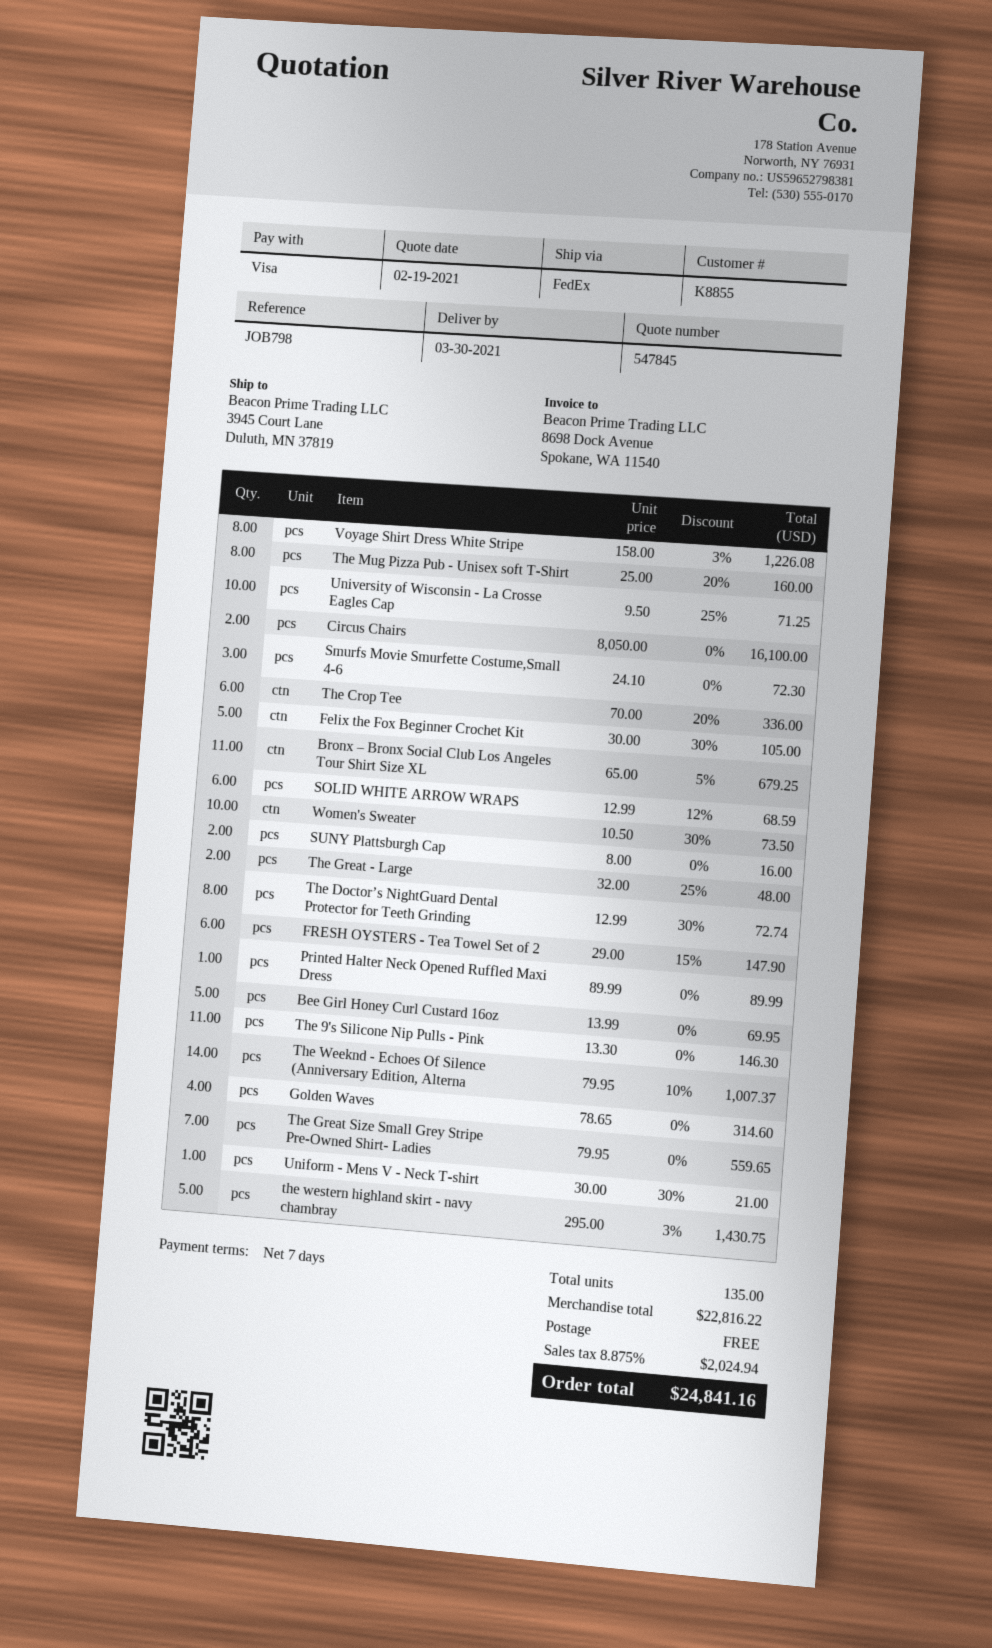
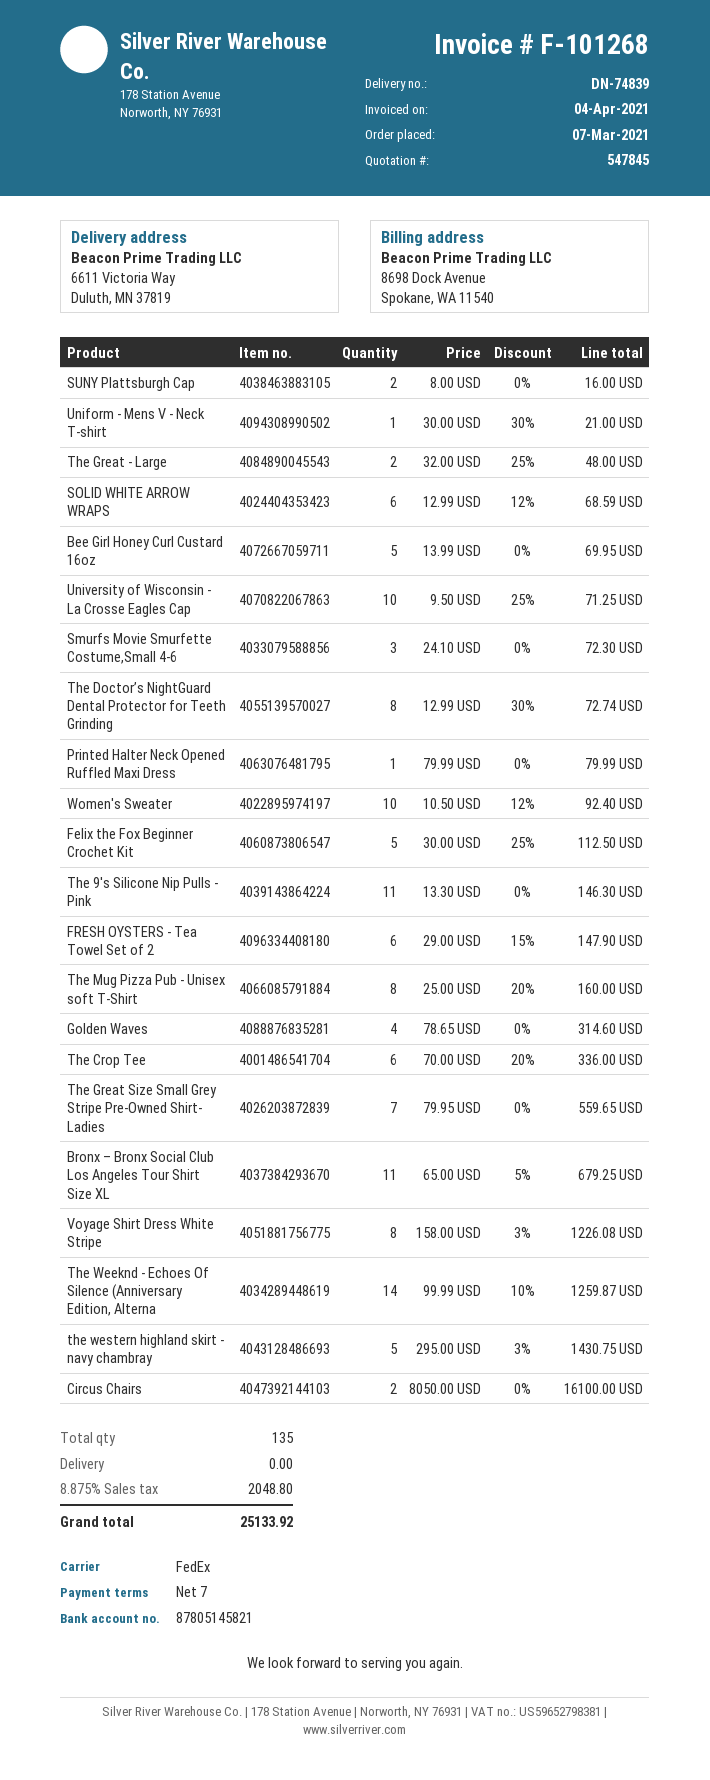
ship to: 3945 Court Lane, Duluth, MN 37819 -> 6611 Victoria Way, Duluth, MN 37819
Felix the Fox Beginner Crochet Kit: 5 x 30.00 - 30% = 105.00 -> 5 x 30.00 - 25% = 112.50
Women's Sweater: 10 x 10.50 - 30% = 73.50 -> 10 x 10.50 - 12% = 92.40
Printed Halter Neck Opened Ruffled Maxi Dress: 1 x 89.99 = 89.99 -> 1 x 79.99 = 79.99
The Weeknd - Echoes Of Silence (Anniversary Edition, Alterna: 14 x 79.95 - 10% = 1007.37 -> 14 x 99.99 - 10% = 1259.87
tax: 8.875% = 2024.94 -> 8.875% = 2048.80
total: 24841.16 -> 25133.92

